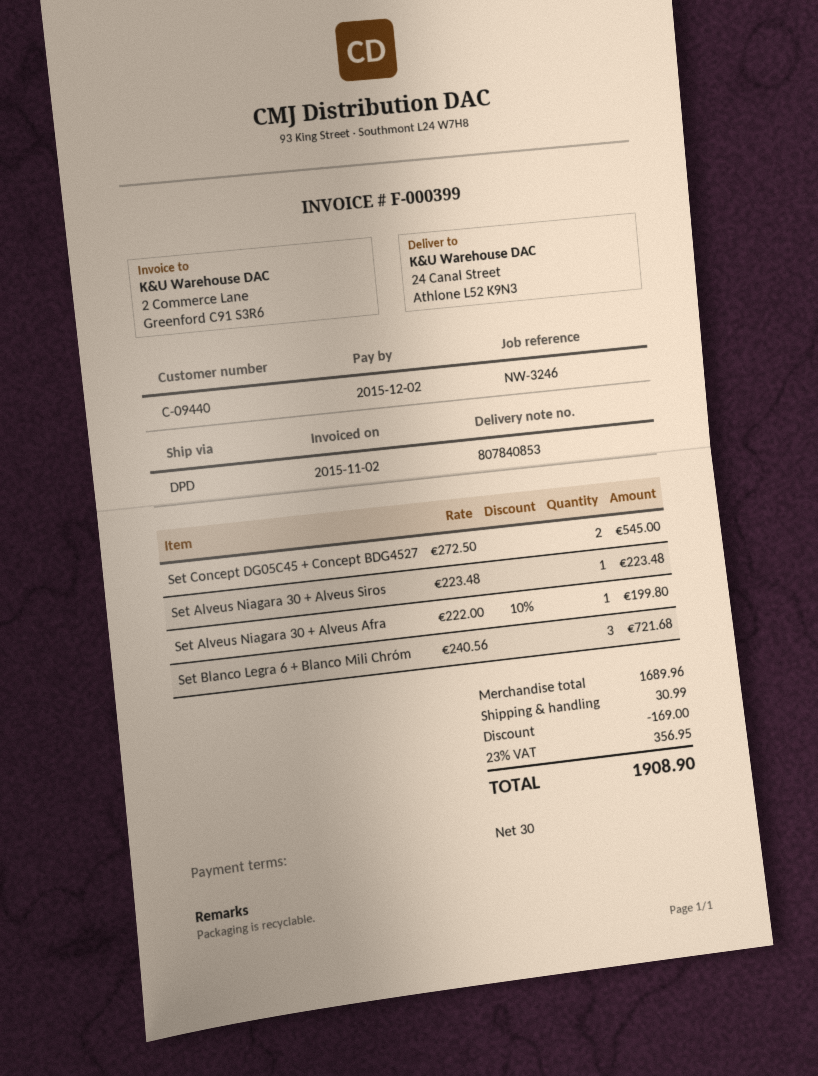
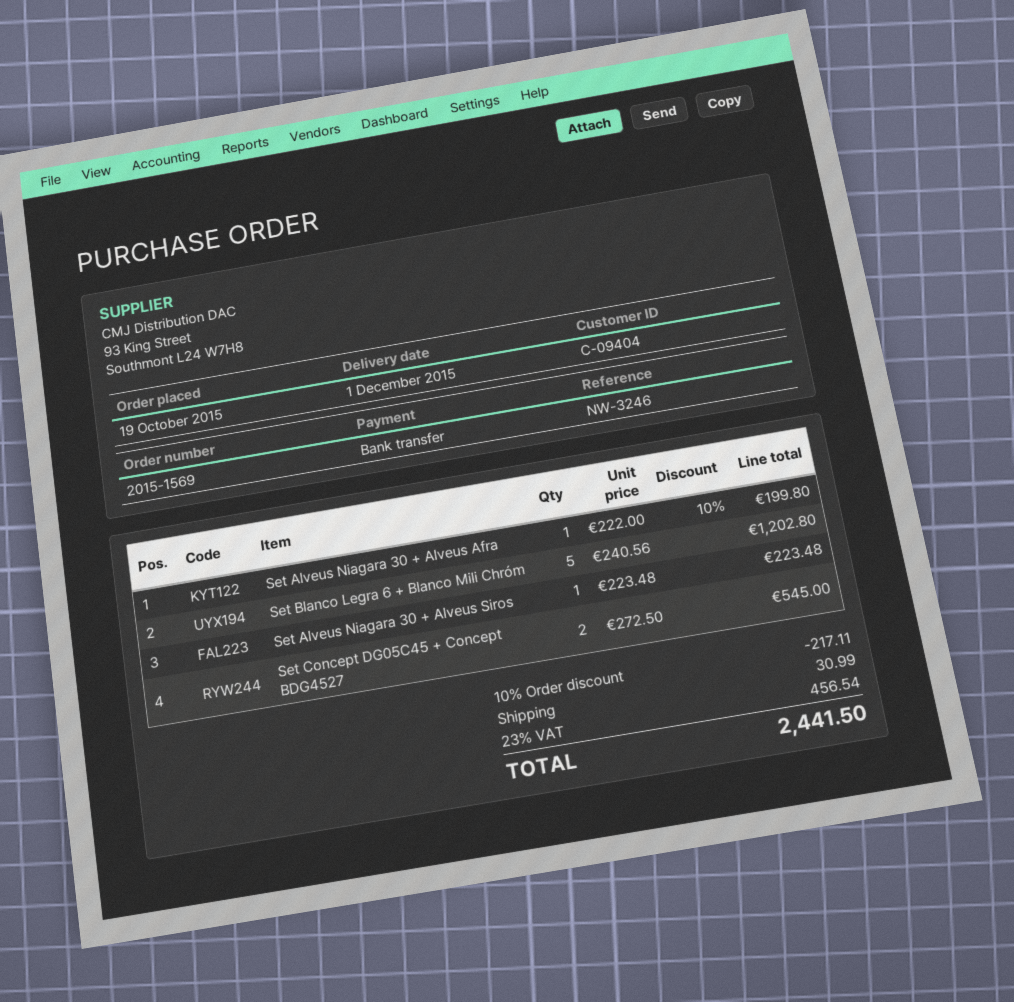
customer number: C-09440 -> C-09404
Set Blanco Legra 6 + Blanco Mili Chróm: 3 x 240.56 = 721.68 -> 5 x 240.56 = 1202.80
discount: 169.00 -> 217.11
tax: 23% = 356.95 -> 23% = 456.54
total: 1908.90 -> 2441.50

